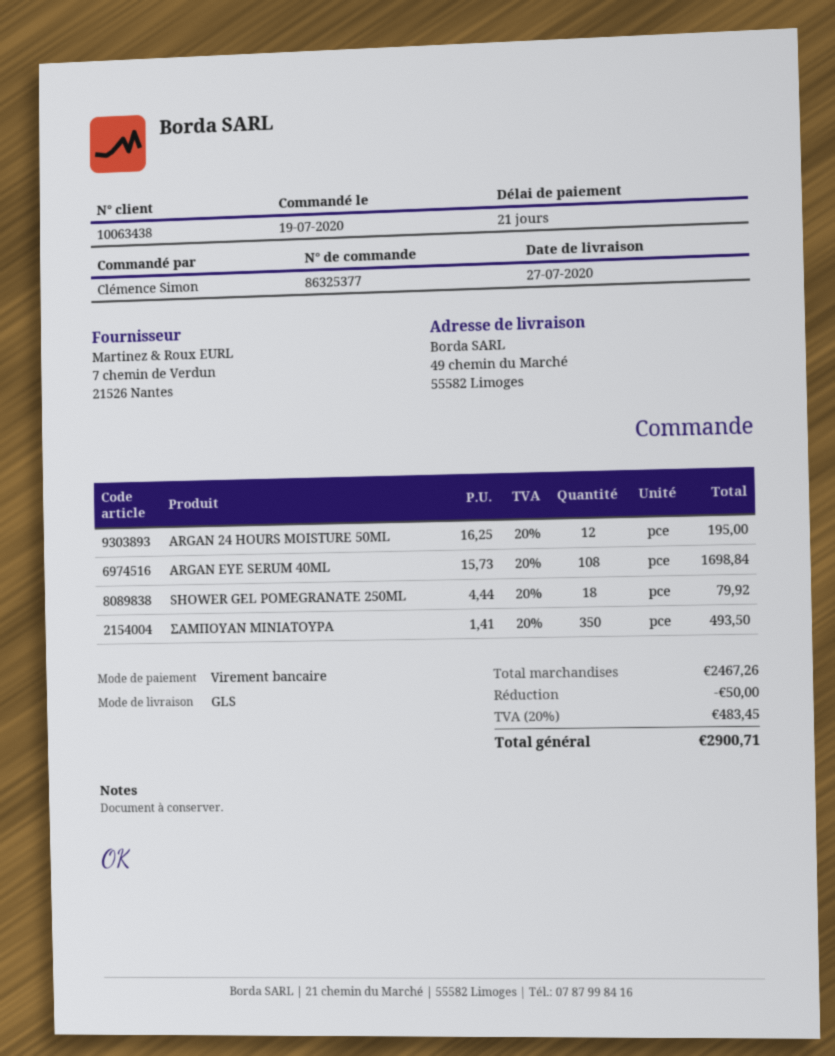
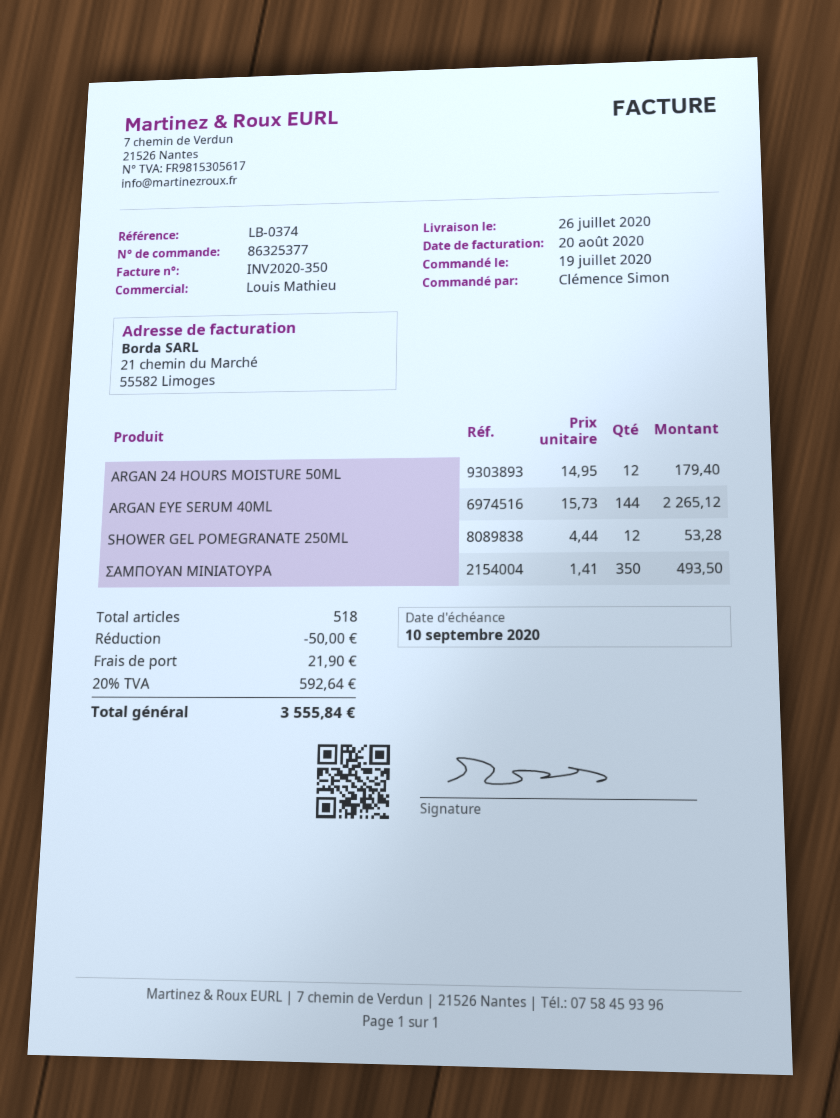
delivery date: 2020-07-27 -> 2020-07-26
ARGAN 24 HOURS MOISTURE 50ML: 12 x 16.25 = 195.00 -> 12 x 14.95 = 179.40
ARGAN EYE SERUM 40ML: 108 x 15.73 = 1698.84 -> 144 x 15.73 = 2265.12
SHOWER GEL POMEGRANATE 250ML: 18 x 4.44 = 79.92 -> 12 x 4.44 = 53.28
shipping: none -> 21.90
tax: 20% = 483.45 -> 20% = 592.64
total: 2900.71 -> 3555.84

